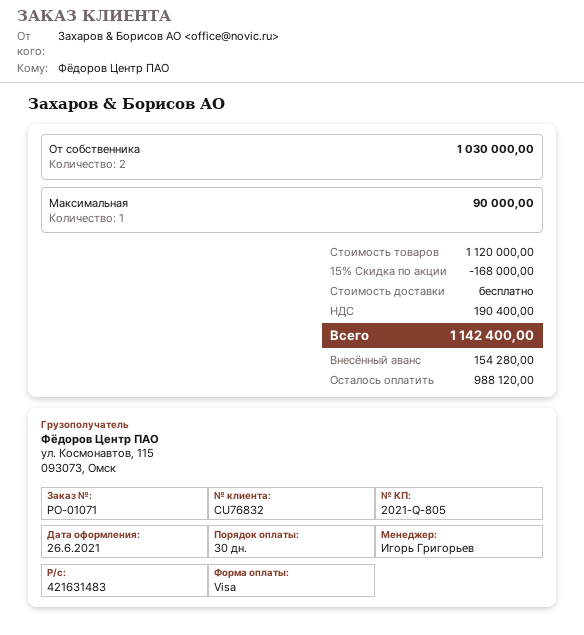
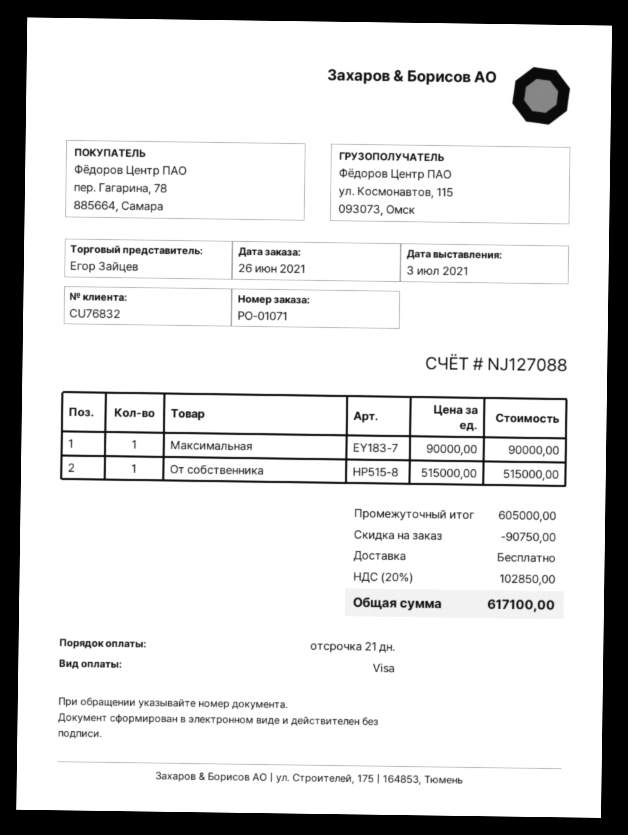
payment terms: 30 days -> 21 days
sales rep: Игорь Григорьев -> Егор Зайцев
От собственника: 2 for 1030000.00 -> 1 for 515000.00
subtotal: 1120000.00 -> 605000.00
discount: 168000.00 -> 90750.00
tax: 190400.00 -> 102850.00
total: 1142400.00 -> 617100.00

